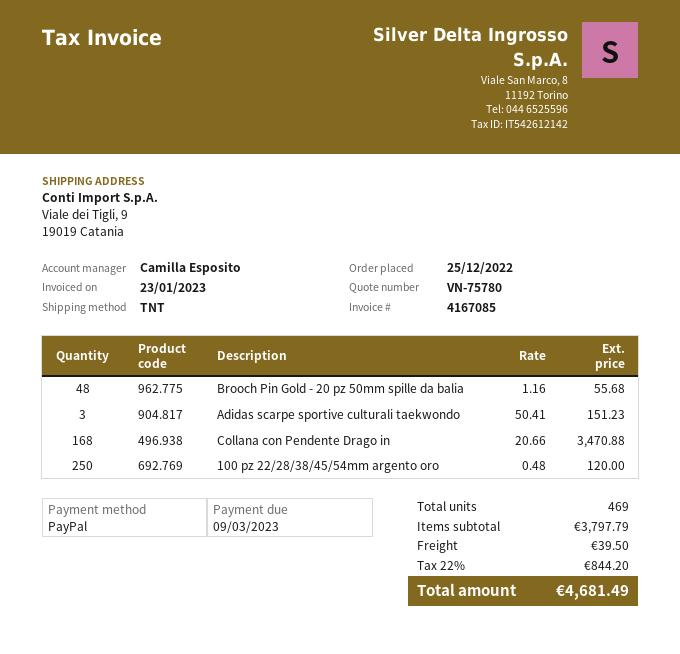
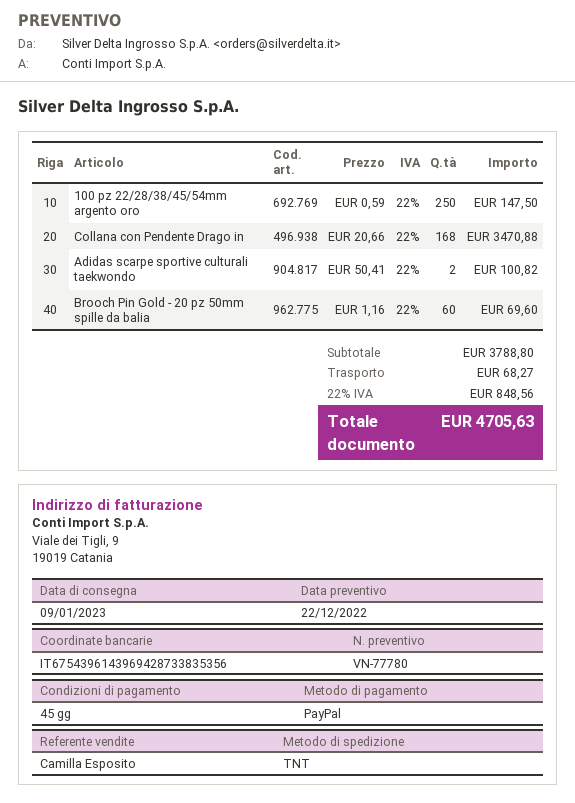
quote number: VN-75780 -> VN-77780
Brooch Pin Gold - 20 pz 50mm spille da balia: 48 x 1.16 = 55.68 -> 60 x 1.16 = 69.60
Adidas scarpe sportive culturali taekwondo: 3 x 50.41 = 151.23 -> 2 x 50.41 = 100.82
100 pz 22/28/38/45/54mm argento oro: 250 x 0.48 = 120.00 -> 250 x 0.59 = 147.50
subtotal: 3797.79 -> 3788.80
shipping: 39.50 -> 68.27
tax: 22% = 844.20 -> 22% = 848.56
total: 4681.49 -> 4705.63

